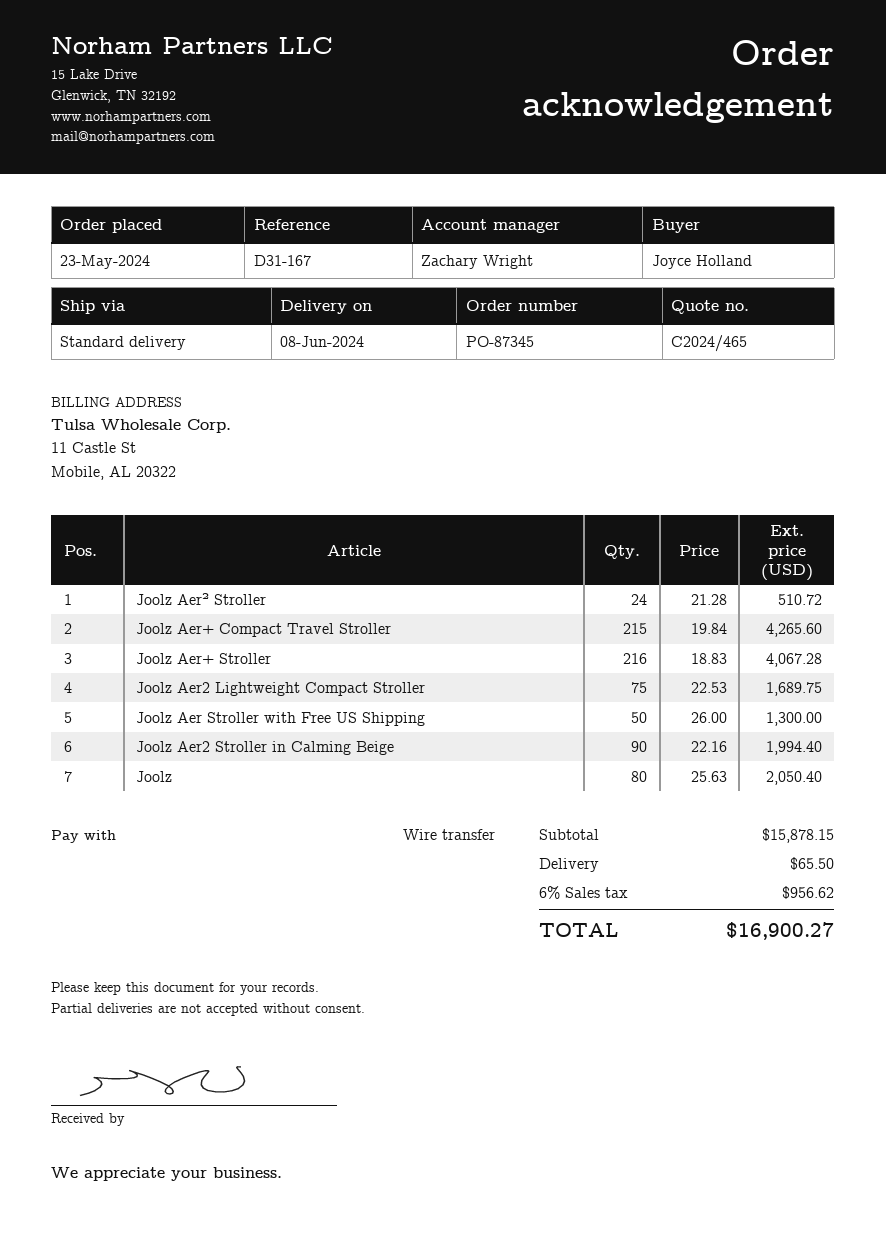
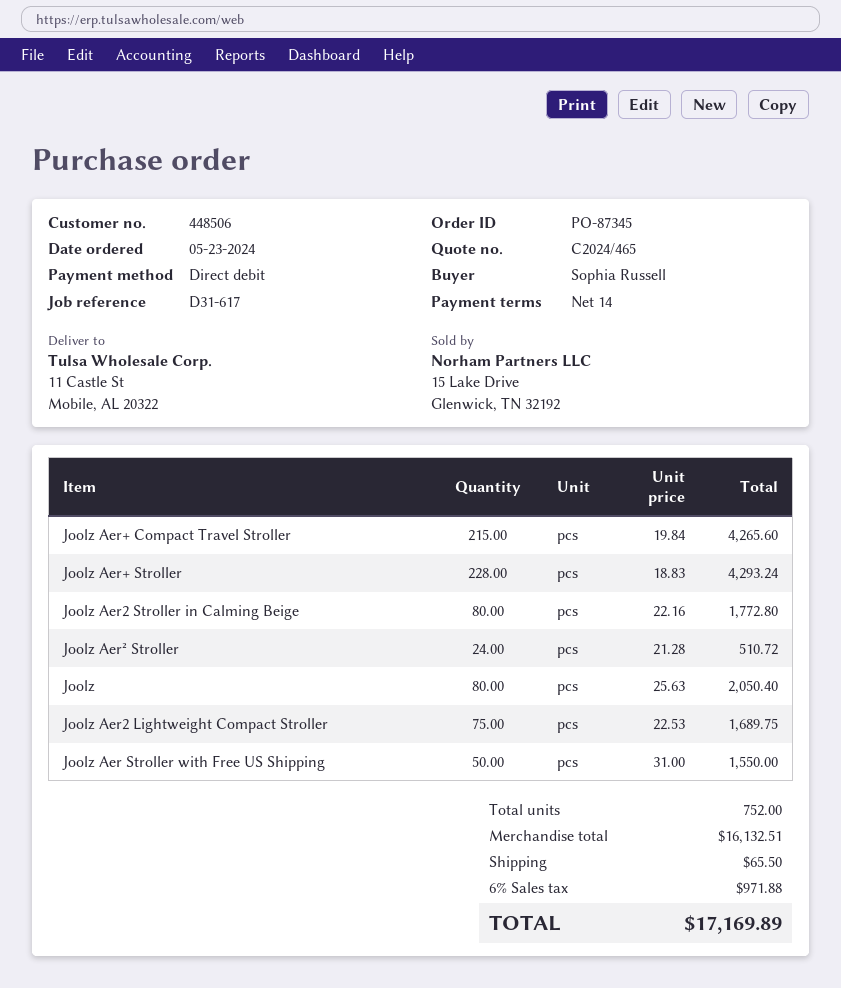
reference: D31-167 -> D31-617
ordered by: Joyce Holland -> Sophia Russell
payment method: bank transfer -> direct debit
Joolz Aer+ Stroller: 216 x 18.83 = 4067.28 -> 228 x 18.83 = 4293.24
Joolz Aer Stroller with Free US Shipping: 50 x 26.00 = 1300.00 -> 50 x 31.00 = 1550.00
Joolz Aer2 Stroller in Calming Beige: 90 x 22.16 = 1994.40 -> 80 x 22.16 = 1772.80
subtotal: 15878.15 -> 16132.51
tax: 6% = 956.62 -> 6% = 971.88
total: 16900.27 -> 17169.89

